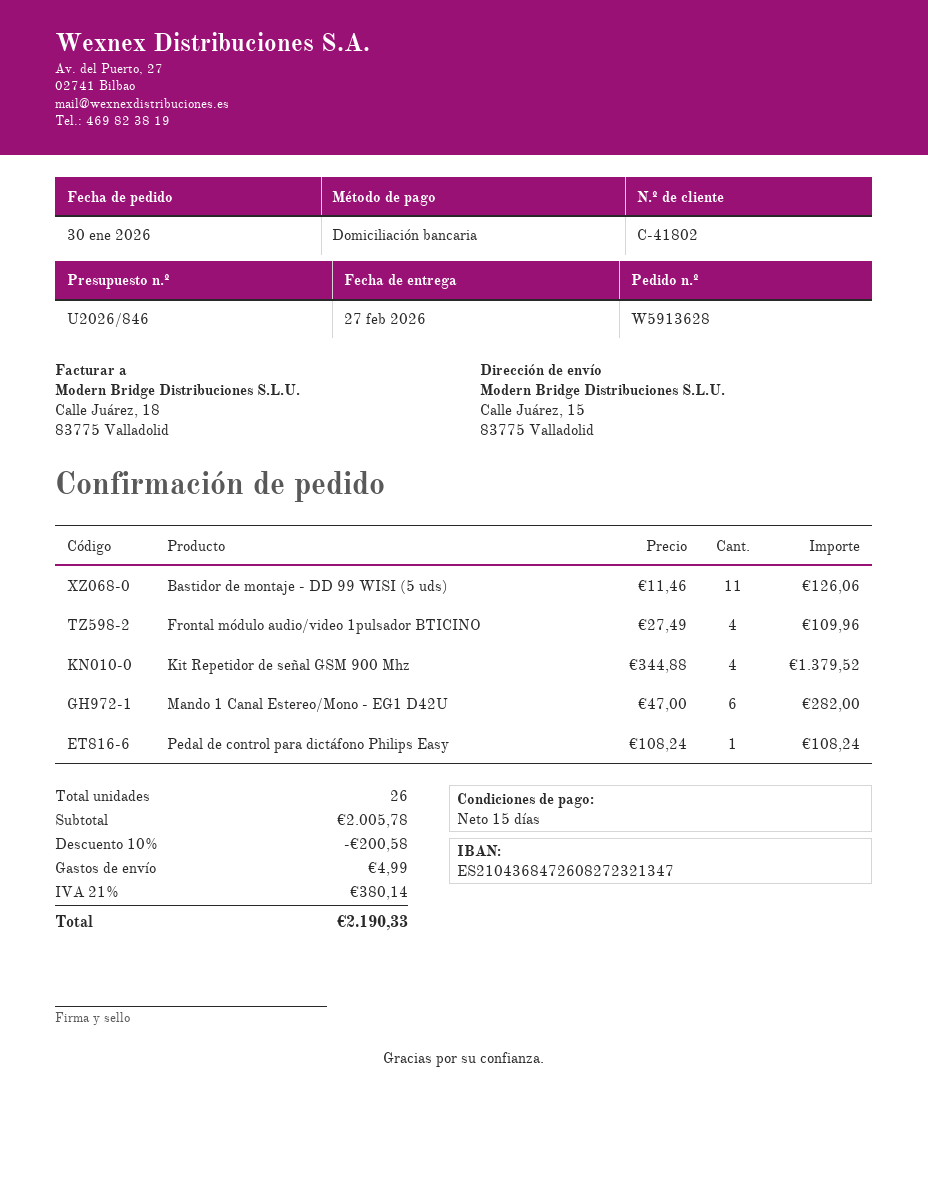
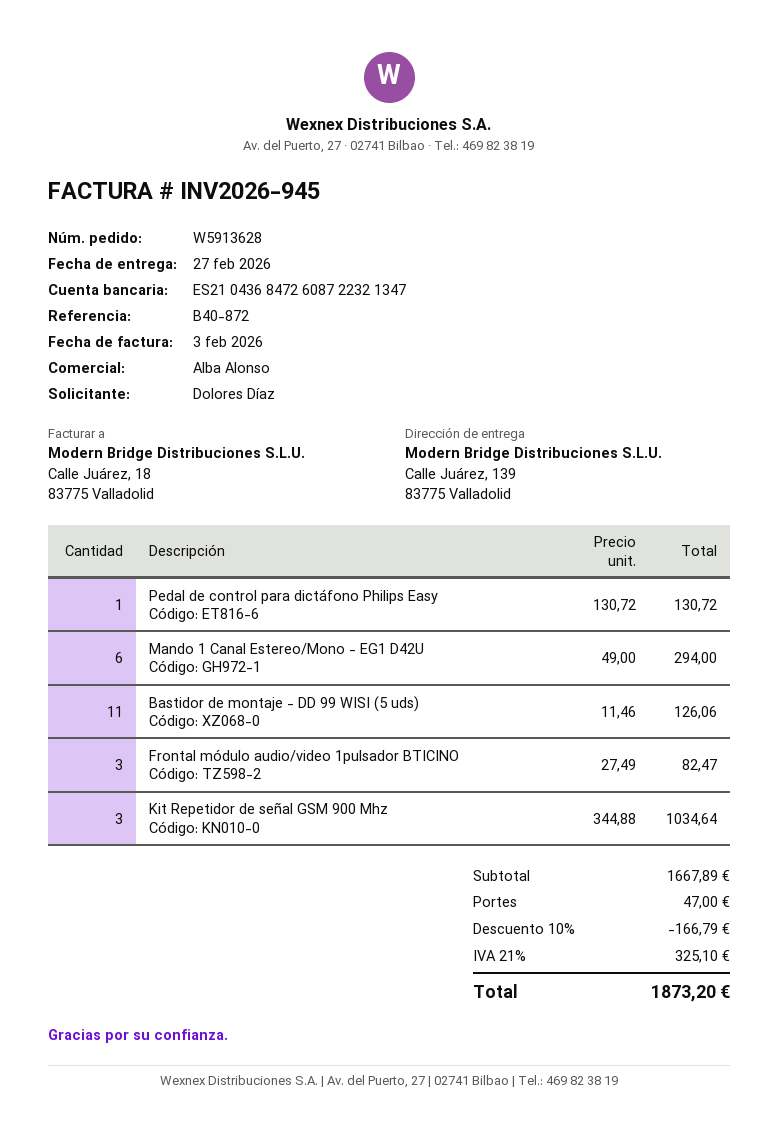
bank account: ES2104368472608272321347 -> ES2104368472608722321347
ship to: Calle Juárez, 15, 83775 Valladolid -> Calle Juárez, 139, 83775 Valladolid
Frontal módulo audio/video 1pulsador BTICINO: 4 x 27.49 = 109.96 -> 3 x 27.49 = 82.47
Kit Repetidor de señal GSM 900 Mhz: 4 x 344.88 = 1379.52 -> 3 x 344.88 = 1034.64
Mando 1 Canal Estereo/Mono - EG1 D42U: 6 x 47.00 = 282.00 -> 6 x 49.00 = 294.00
Pedal de control para dictáfono Philips Easy: 1 x 108.24 = 108.24 -> 1 x 130.72 = 130.72
subtotal: 2005.78 -> 1667.89
discount: 10% = 200.58 -> 10% = 166.79
shipping: 4.99 -> 47.00
tax: 21% = 380.14 -> 21% = 325.10
total: 2190.33 -> 1873.20

